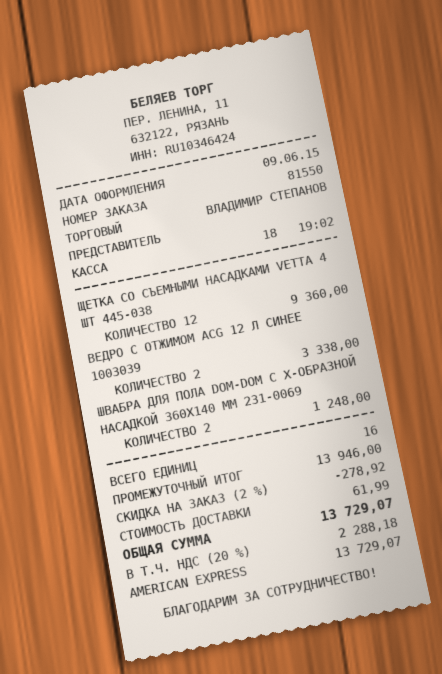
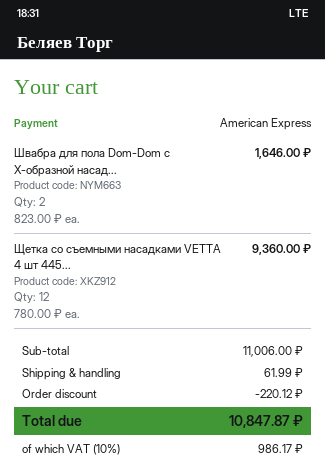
ВЕДРО С ОТЖИМОМ ACG 12 Л СИНЕЕ 1003039: 2 for 3338.00 -> none
ШВАБРА ДЛЯ ПОЛА DOM-DOM С Х-ОБРАЗНОЙ НАСАДКОЙ 360Х140 ММ 231-0069: 2 for 1248.00 -> 2 for 1646.00
subtotal: 13946.00 -> 11006.00
discount: 278.92 -> 220.12
tax: 20% = 2288.18 -> 10% = 986.17
total: 13729.07 -> 10847.87

